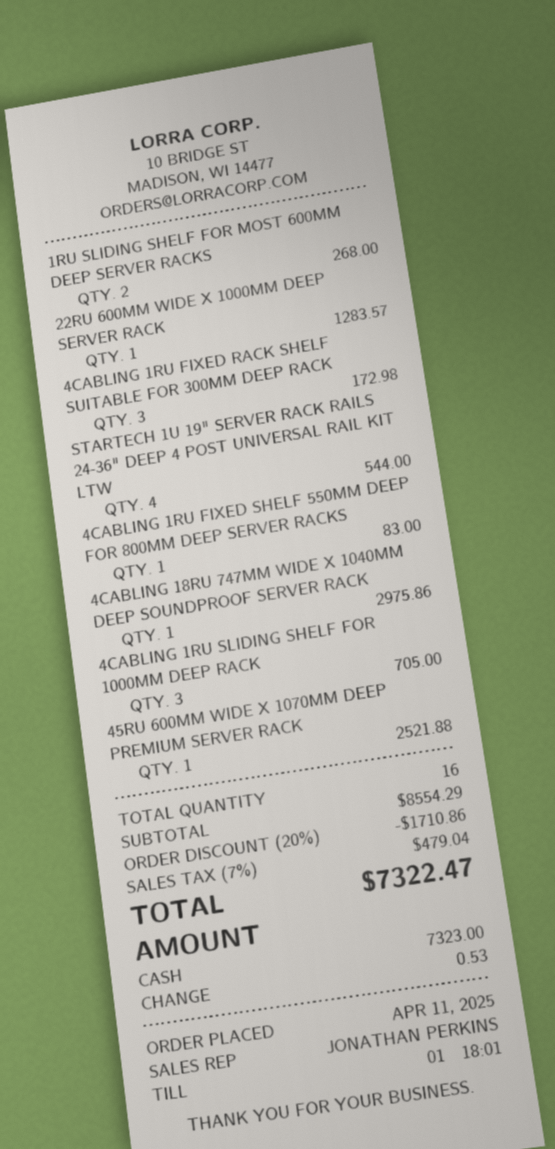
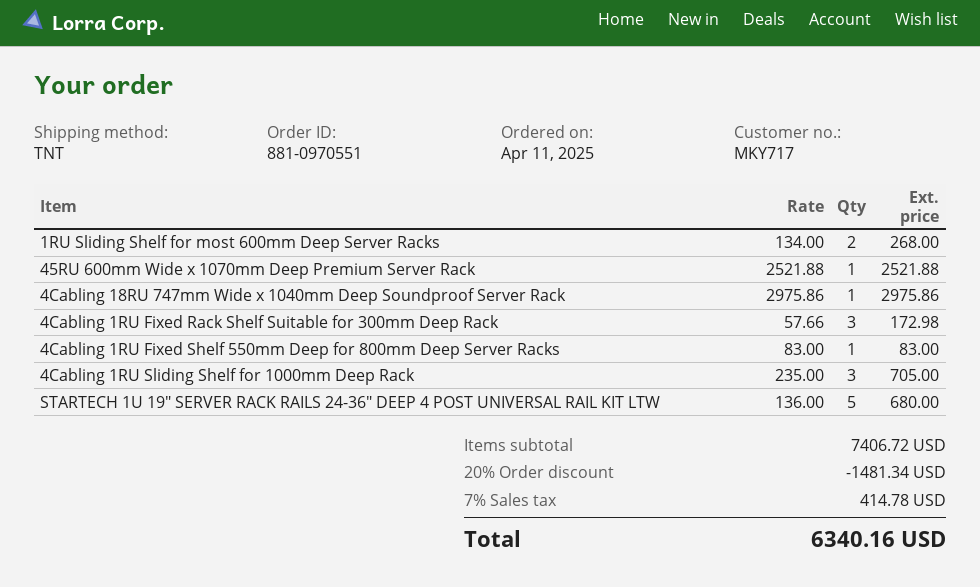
22RU 600MM WIDE X 1000MM DEEP SERVER RACK: 1 for 1283.57 -> none
STARTECH 1U 19" SERVER RACK RAILS 24-36" DEEP 4 POST UNIVERSAL RAIL KIT LTW: 4 for 544.00 -> 5 for 680.00
subtotal: 8554.29 -> 7406.72
discount: 20% = 1710.86 -> 20% = 1481.34
tax: 7% = 479.04 -> 7% = 414.78
total: 7322.47 -> 6340.16

